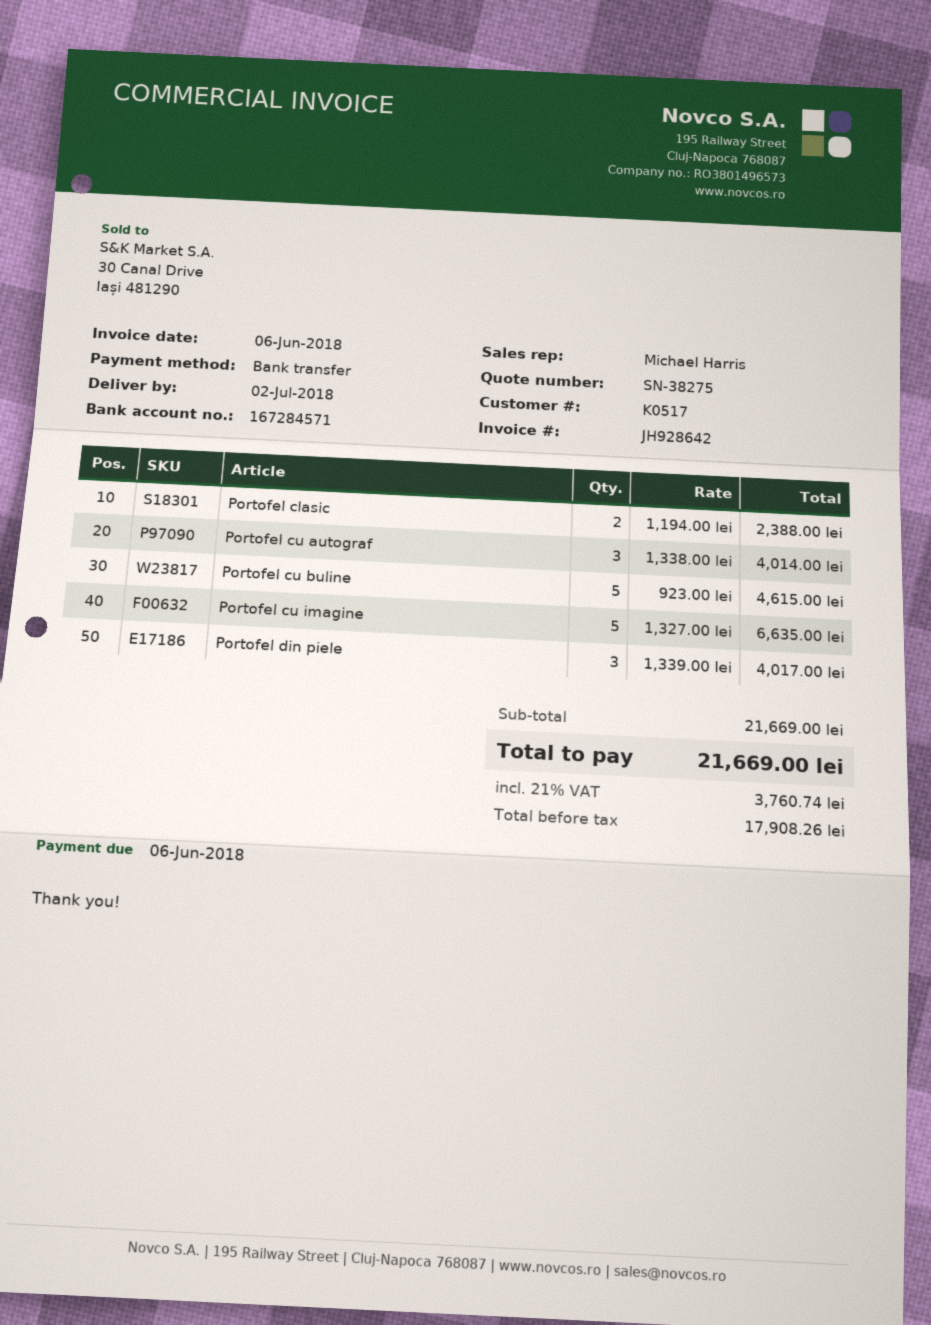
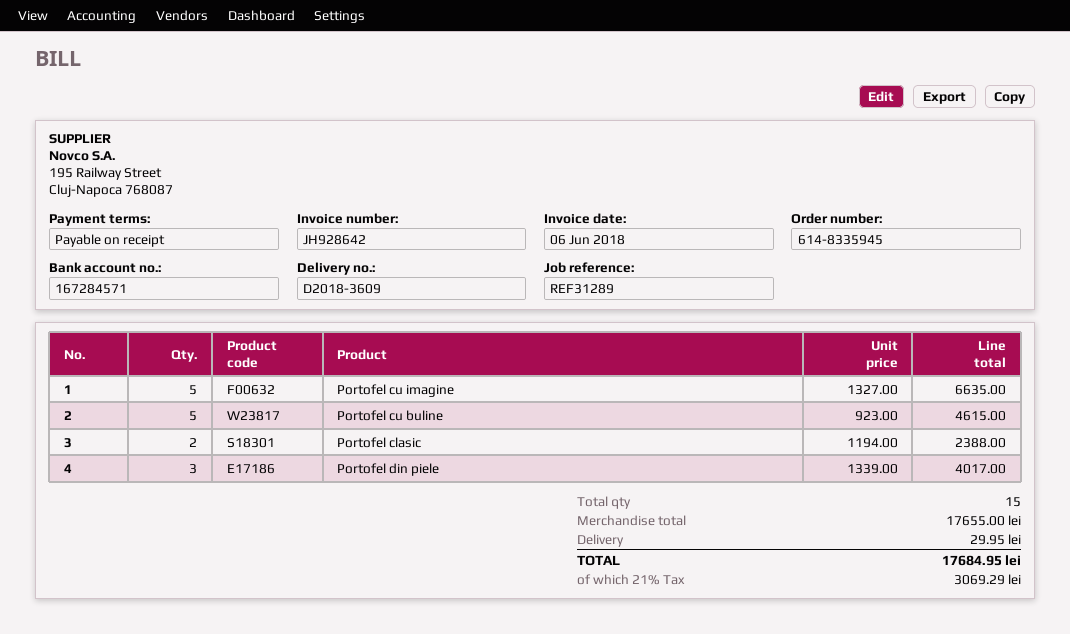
Portofel cu autograf: 3 x 1338.00 = 4014.00 -> none
subtotal: 21669.00 -> 17655.00
shipping: none -> 29.95
tax: 21% = 3760.74 -> 21% = 3069.29
total: 21669.00 -> 17684.95

